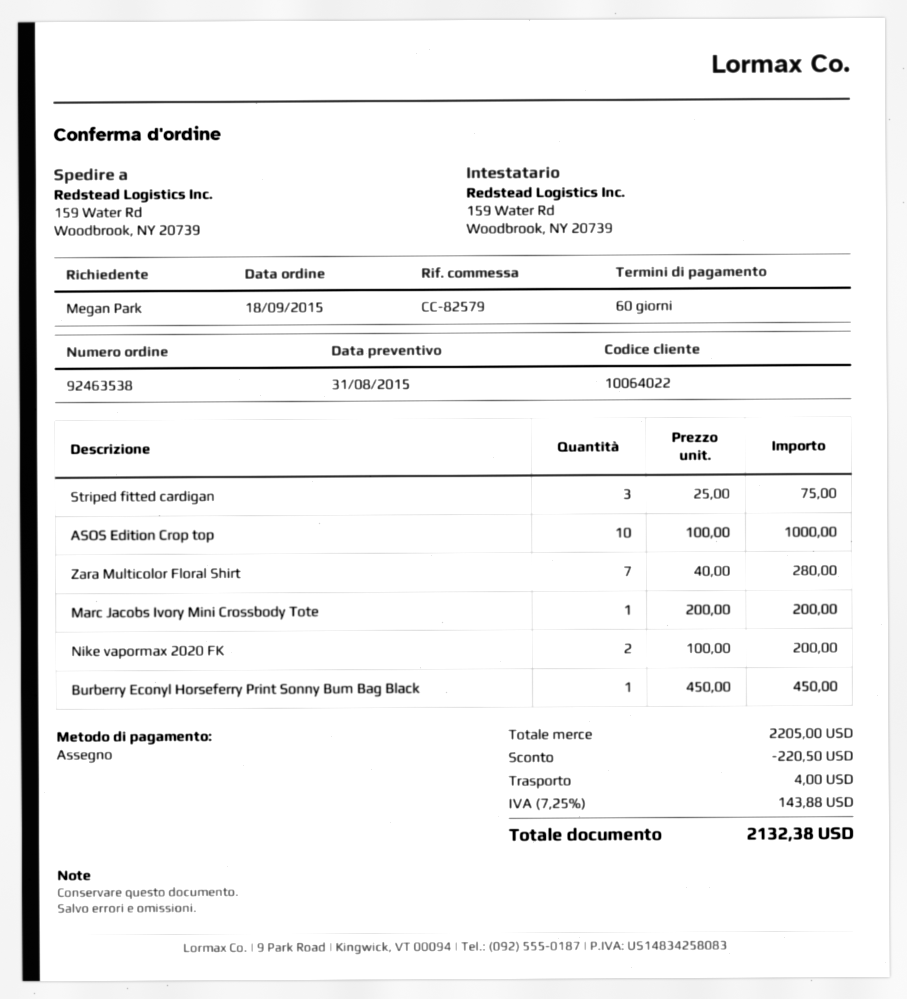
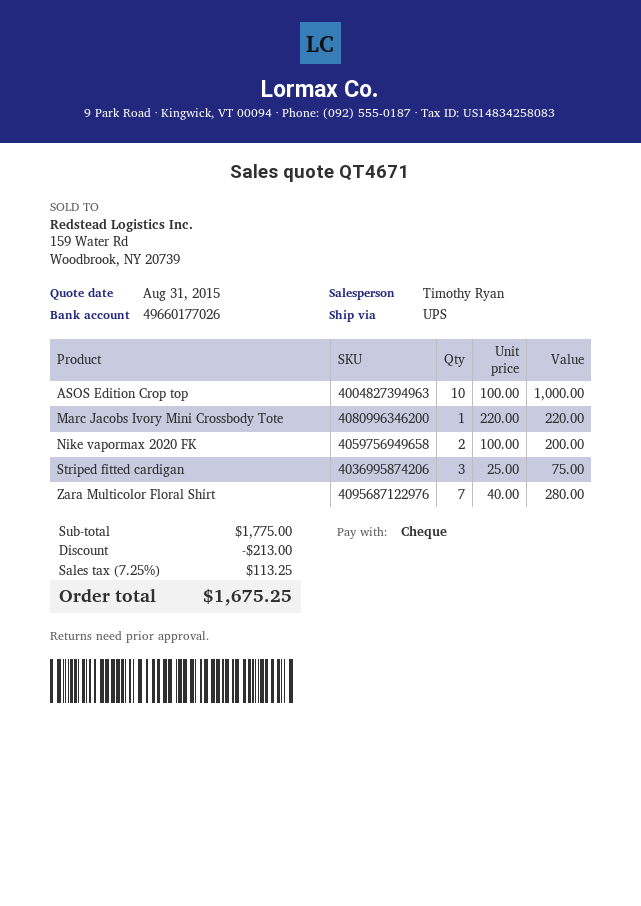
Marc Jacobs Ivory Mini Crossbody Tote: 1 x 200.00 = 200.00 -> 1 x 220.00 = 220.00
Burberry Econyl Horseferry Print Sonny Bum Bag Black: 1 x 450.00 = 450.00 -> none
subtotal: 2205.00 -> 1775.00
discount: 220.50 -> 213.00
shipping: 4.00 -> none
tax: 7.25% = 143.88 -> 7.25% = 113.25
total: 2132.38 -> 1675.25

